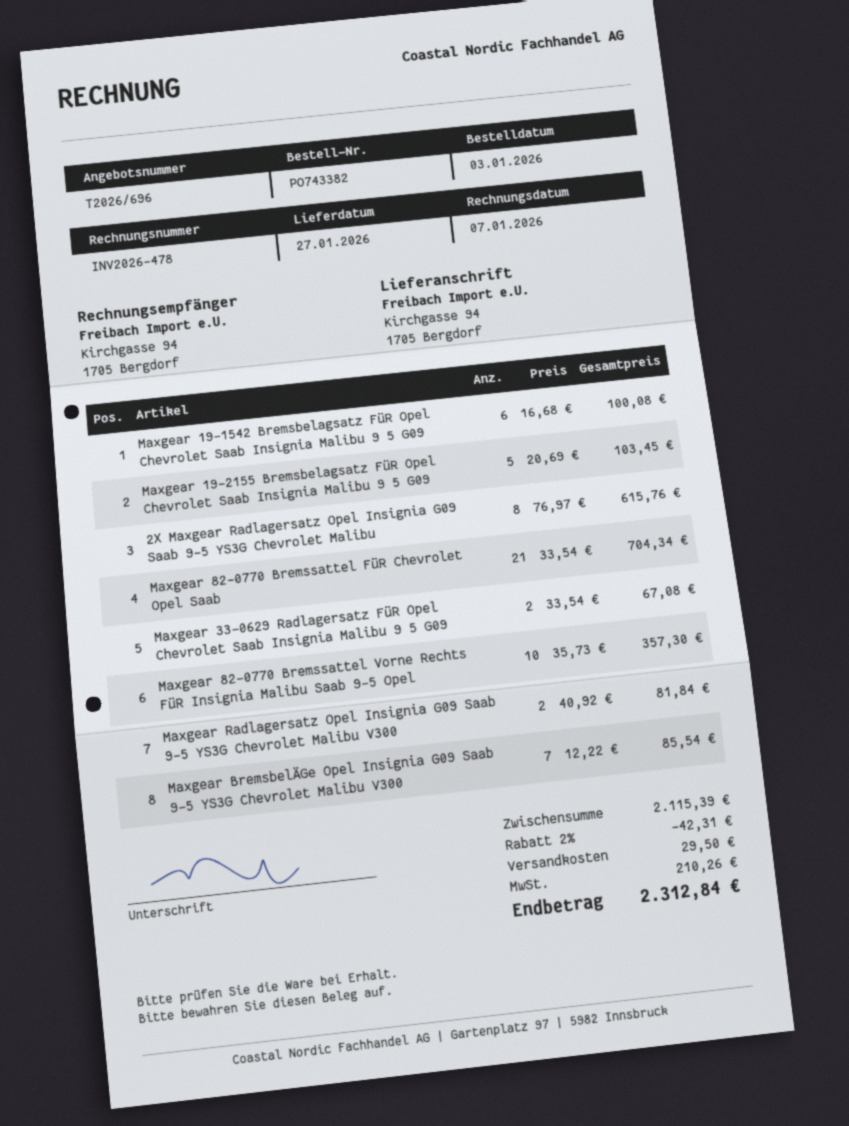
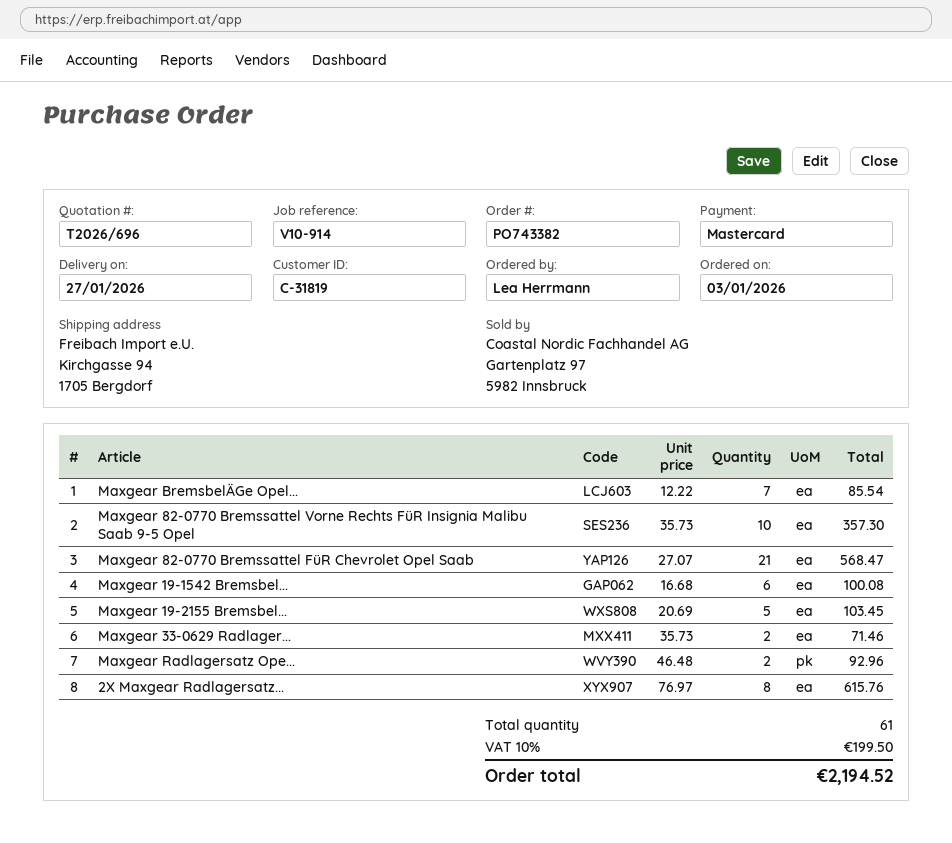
Maxgear 82-0770 Bremssattel FüR Chevrolet Opel Saab: 21 x 33.54 = 704.34 -> 21 x 27.07 = 568.47
Maxgear 33-0629 Radlagersatz FüR Opel Chevrolet Saab Insignia Malibu 9 5 G09: 2 x 33.54 = 67.08 -> 2 x 35.73 = 71.46
Maxgear Radlagersatz Opel Insignia G09 Saab 9-5 YS3G Chevrolet Malibu V300: 2 x 40.92 = 81.84 -> 2 x 46.48 = 92.96
discount: 2% = 42.31 -> none
shipping: 29.50 -> none
tax: 210.26 -> 199.50
total: 2312.84 -> 2194.52

